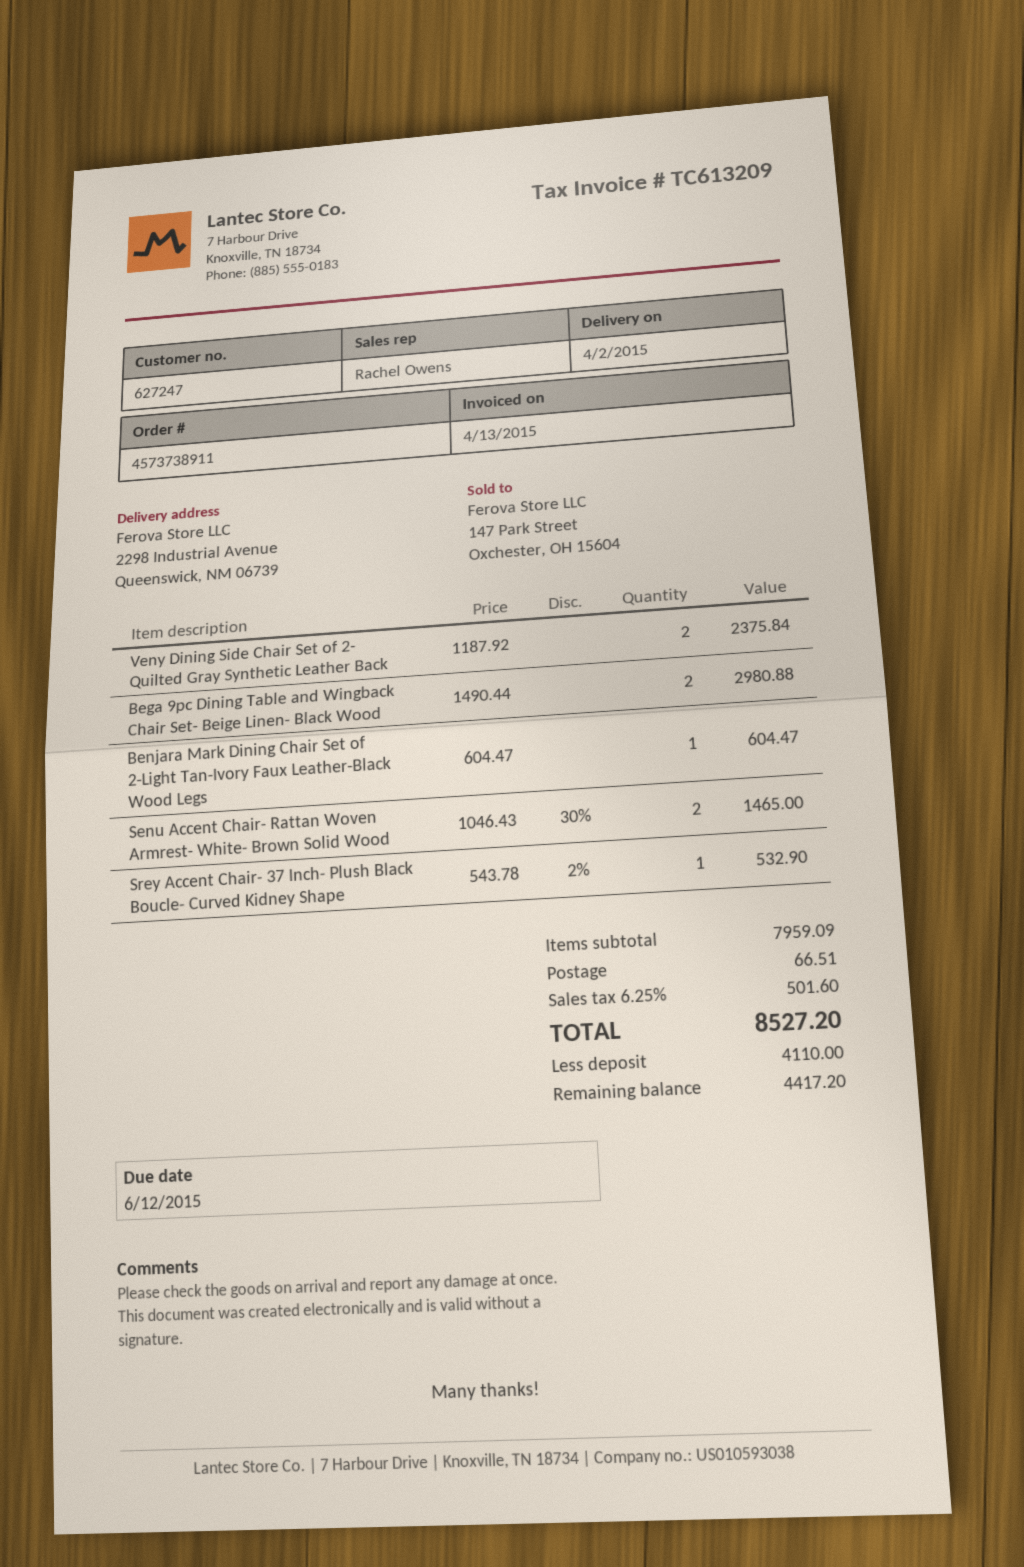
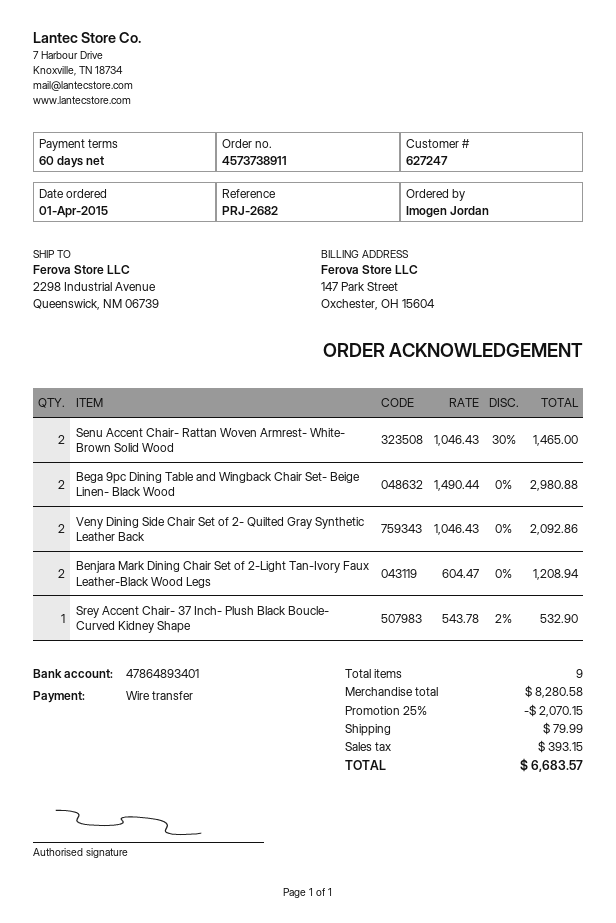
Veny Dining Side Chair Set of 2- Quilted Gray Synthetic Leather Back: 2 x 1187.92 = 2375.84 -> 2 x 1046.43 = 2092.86
Benjara Mark Dining Chair Set of 2-Light Tan-Ivory Faux Leather-Black Wood Legs: 1 x 604.47 = 604.47 -> 2 x 604.47 = 1208.94
subtotal: 7959.09 -> 8280.58
discount: none -> 25% = 2070.15
shipping: 66.51 -> 79.99
tax: 501.60 -> 393.15
total: 8527.20 -> 6683.57

